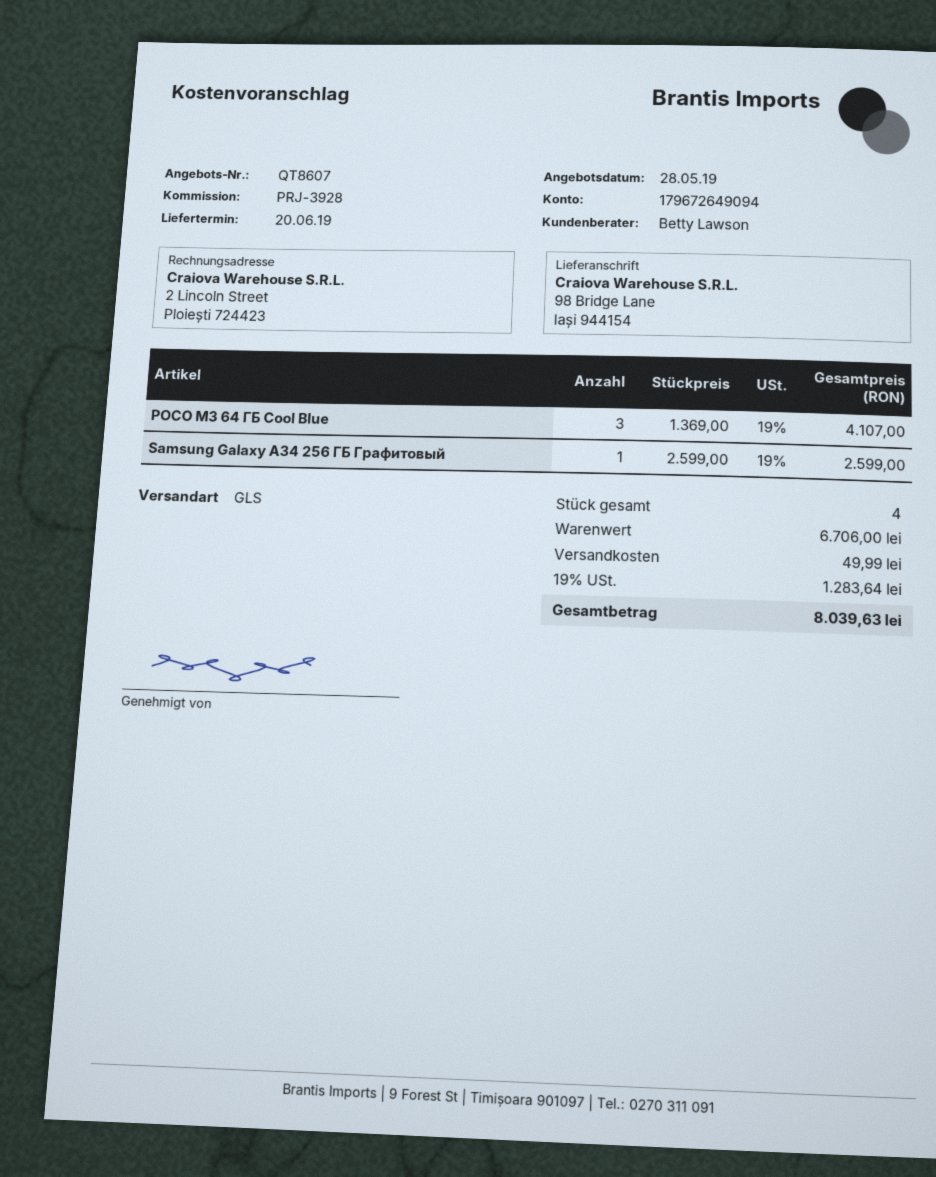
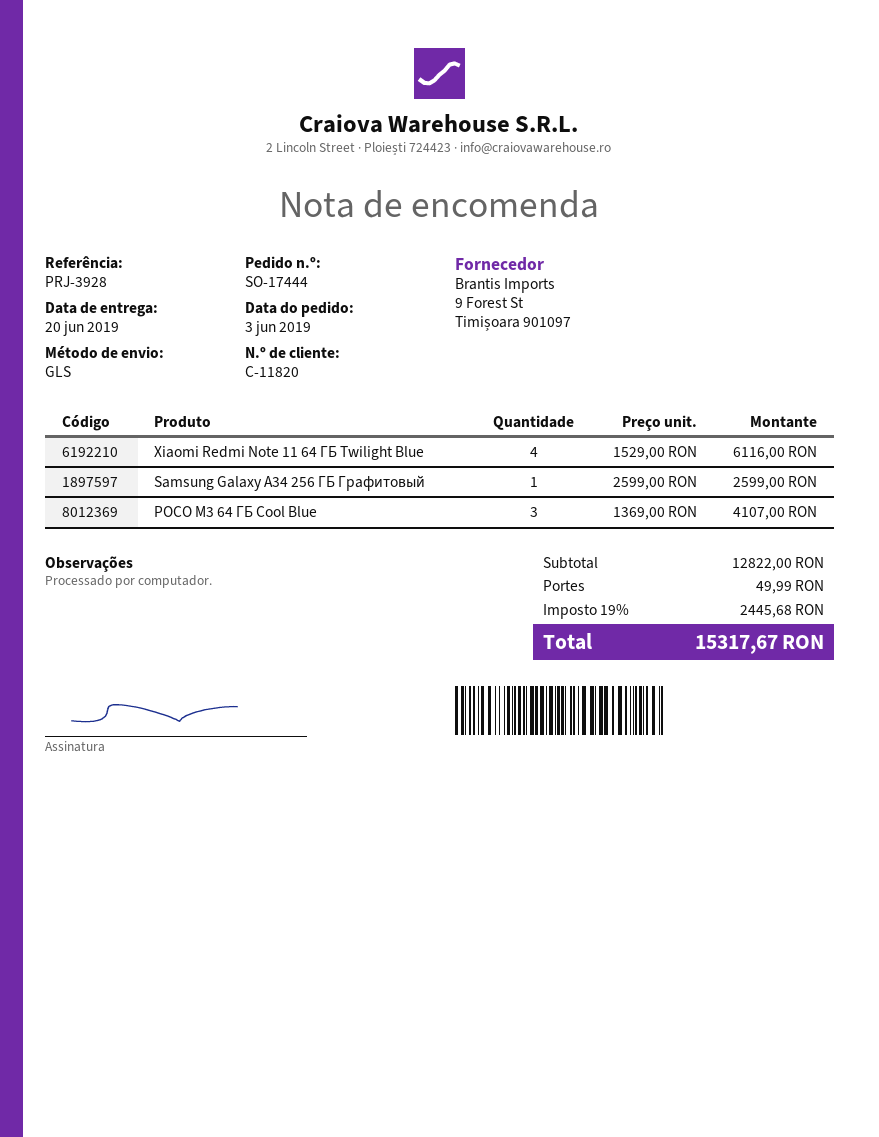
Xiaomi Redmi Note 11 64 ГБ Twilight Blue: none -> 4 x 1529.00 = 6116.00
subtotal: 6706.00 -> 12822.00
tax: 19% = 1283.64 -> 19% = 2445.68
total: 8039.63 -> 15317.67

